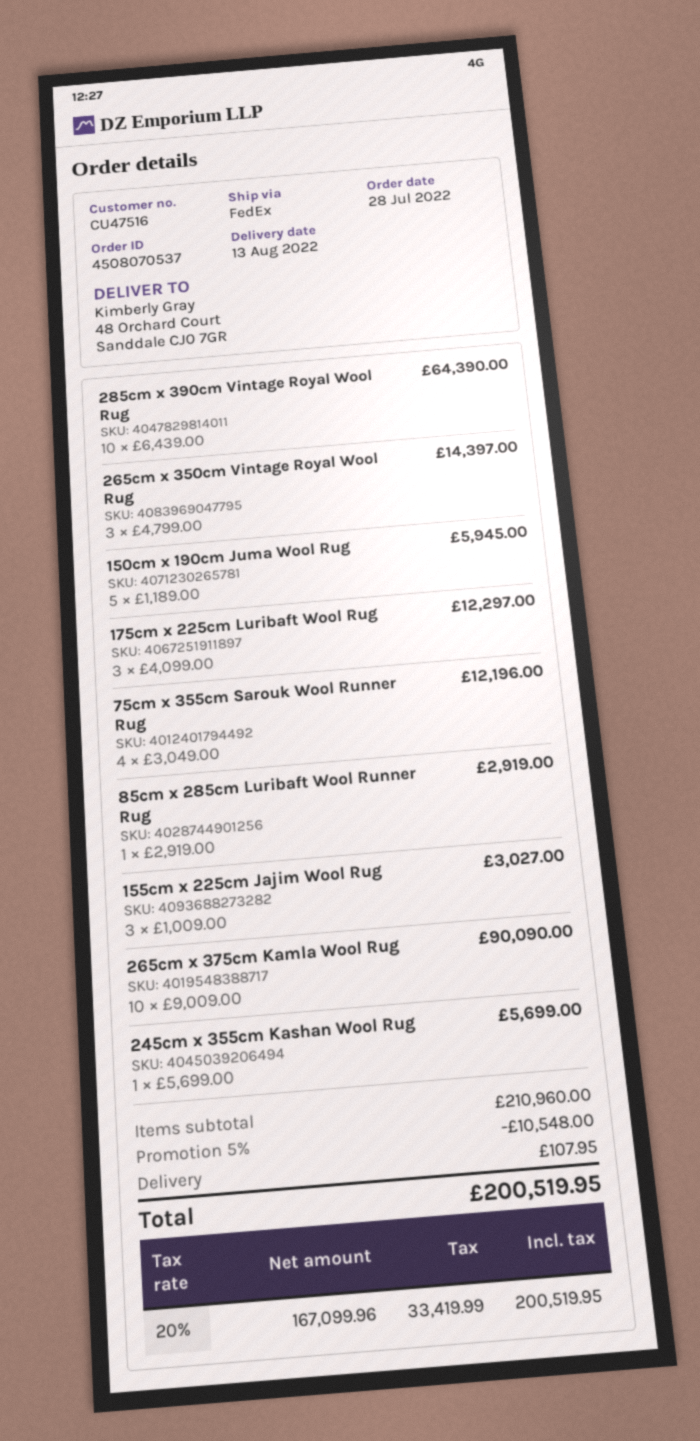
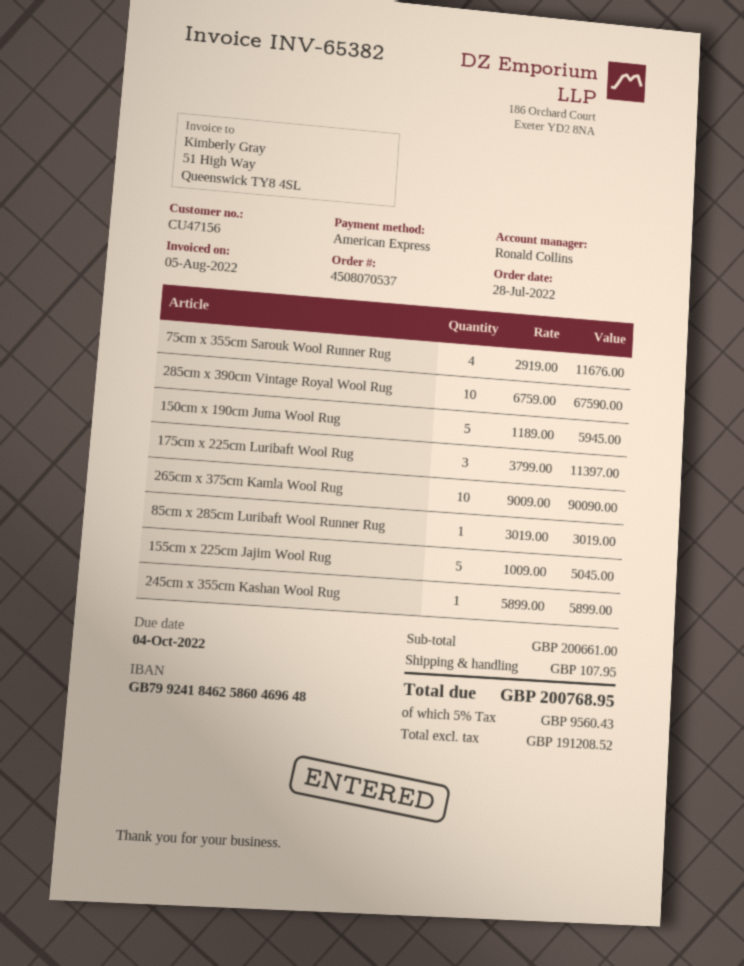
customer number: CU47516 -> CU47156
285cm x 390cm Vintage Royal Wool Rug: 10 x 6439.00 = 64390.00 -> 10 x 6759.00 = 67590.00
265cm x 350cm Vintage Royal Wool Rug: 3 x 4799.00 = 14397.00 -> none
175cm x 225cm Luribaft Wool Rug: 3 x 4099.00 = 12297.00 -> 3 x 3799.00 = 11397.00
75cm x 355cm Sarouk Wool Runner Rug: 4 x 3049.00 = 12196.00 -> 4 x 2919.00 = 11676.00
85cm x 285cm Luribaft Wool Runner Rug: 1 x 2919.00 = 2919.00 -> 1 x 3019.00 = 3019.00
155cm x 225cm Jajim Wool Rug: 3 x 1009.00 = 3027.00 -> 5 x 1009.00 = 5045.00
245cm x 355cm Kashan Wool Rug: 1 x 5699.00 = 5699.00 -> 1 x 5899.00 = 5899.00
subtotal: 210960.00 -> 200661.00
discount: 5% = 10548.00 -> none
net: 167099.96 -> 191208.52
tax: 20% = 33419.99 -> 5% = 9560.43
total: 200519.95 -> 200768.95

